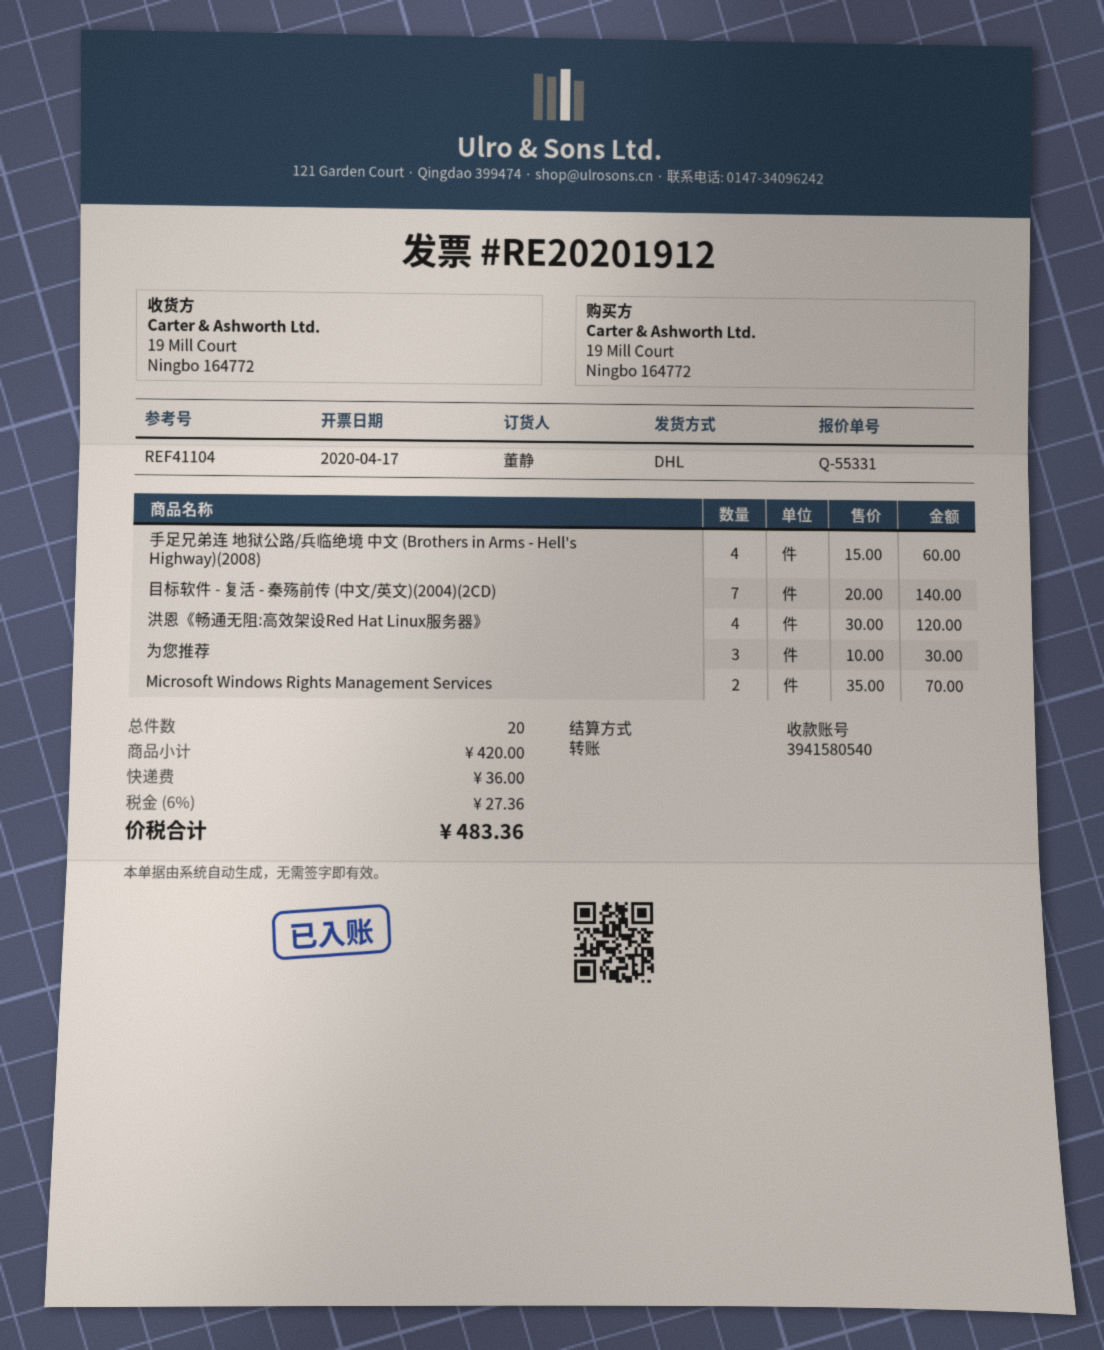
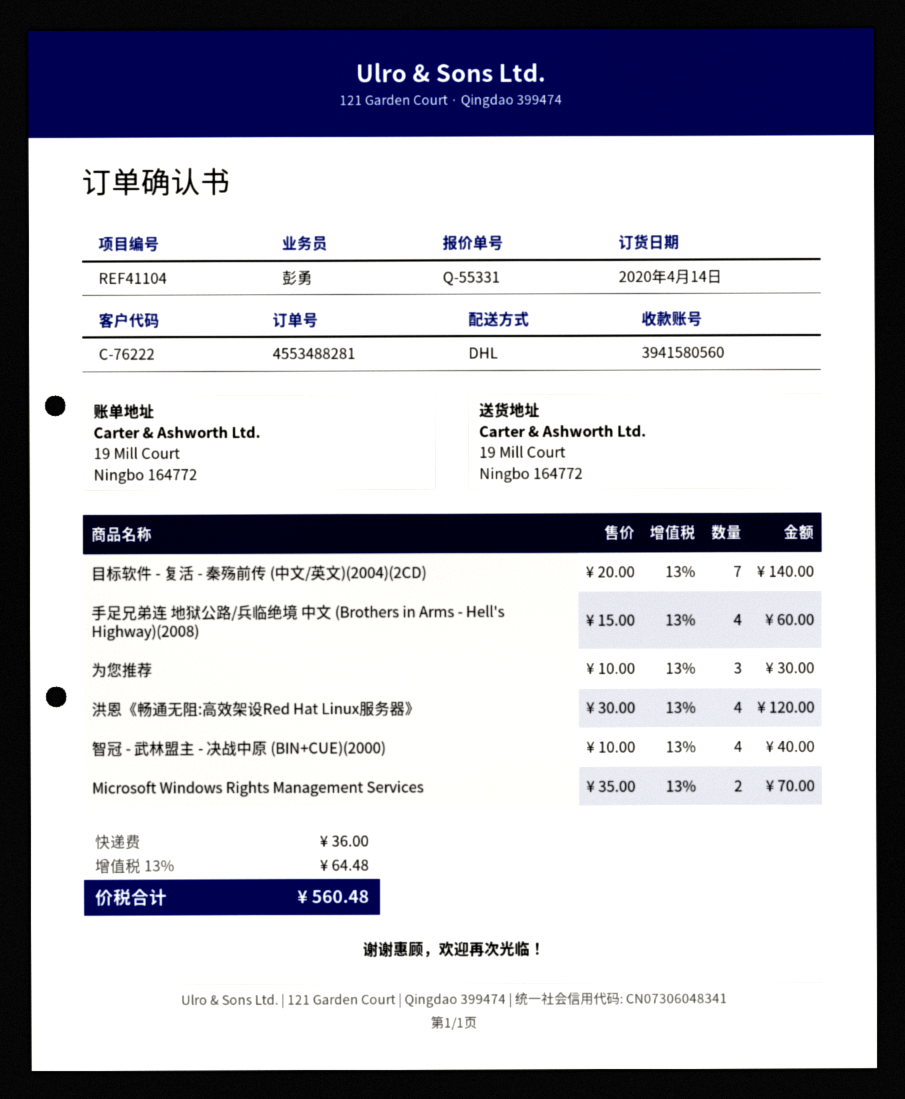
bank account: 3941580540 -> 3941580560
智冠 - 武林盟主 - 决战中原 (BIN+CUE)(2000): none -> 4 x 10.00 = 40.00
tax: 6% = 27.36 -> 13% = 64.48
total: 483.36 -> 560.48

